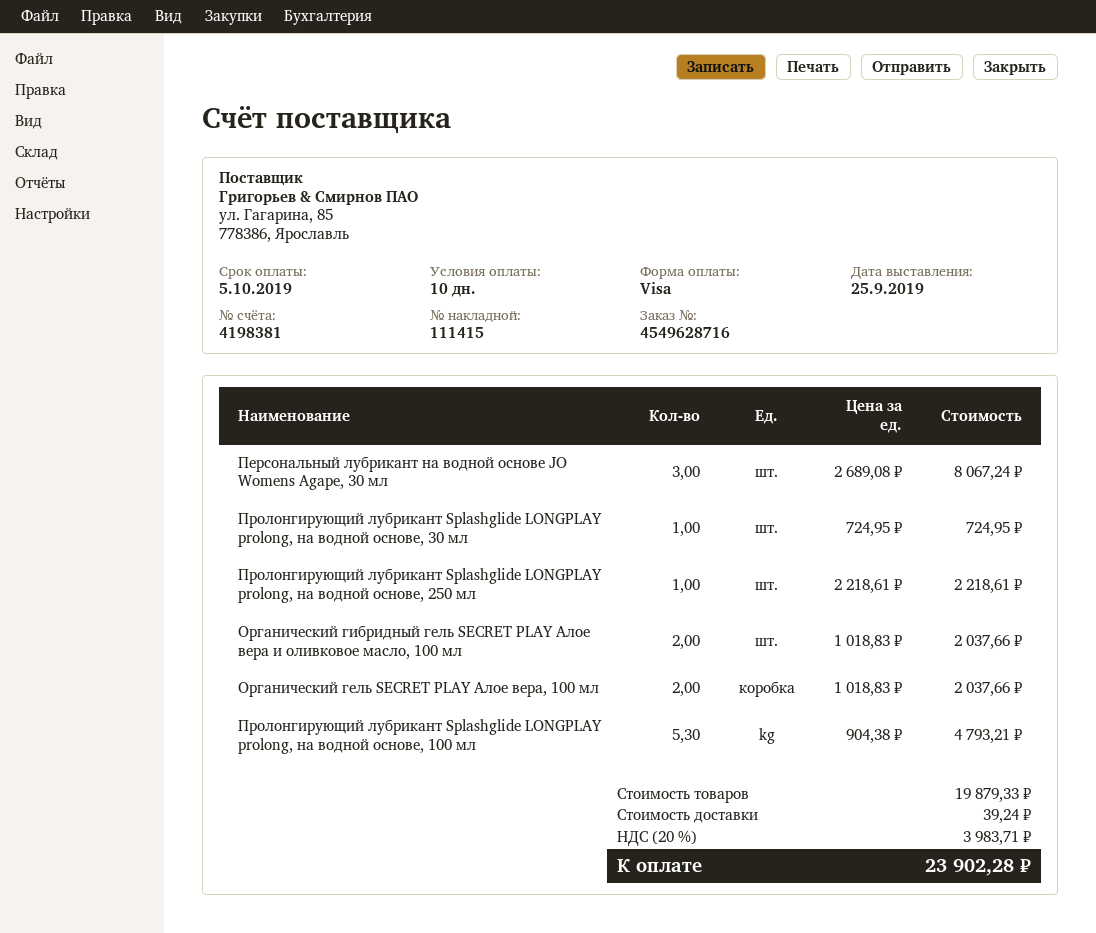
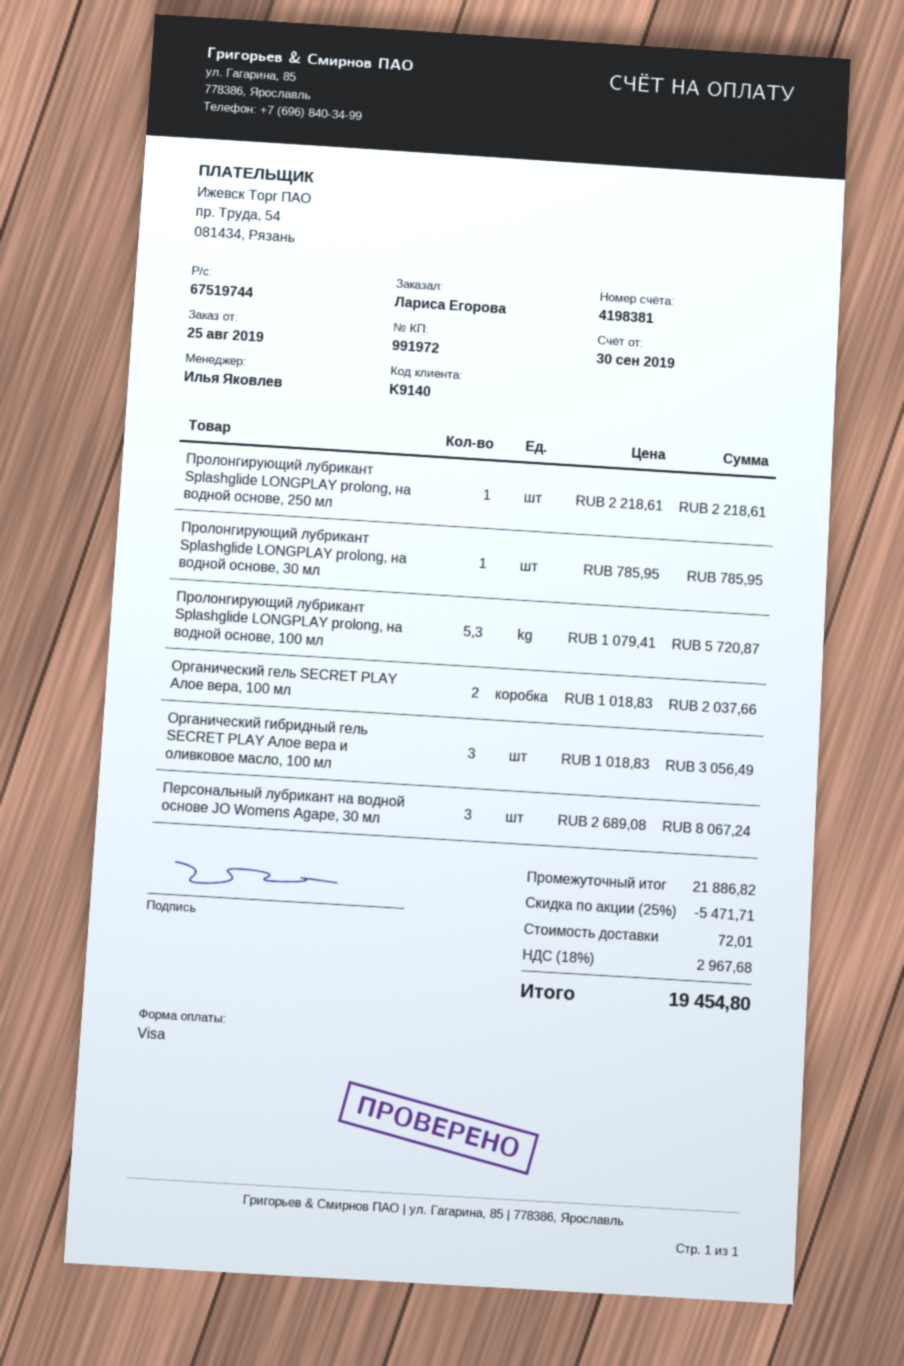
invoice date: 2019-09-25 -> 2019-09-30
Пролонгирующий лубрикант Splashglide LONGPLAY prolong, на водной основе, 30 мл: 1 x 724.95 = 724.95 -> 1 x 785.95 = 785.95
Органический гибридный гель SECRET PLAY Алое вера и оливковое масло, 100 мл: 2 x 1018.83 = 2037.66 -> 3 x 1018.83 = 3056.49
Пролонгирующий лубрикант Splashglide LONGPLAY prolong, на водной основе, 100 мл: 5.3 x 904.38 = 4793.21 -> 5.3 x 1079.41 = 5720.87
subtotal: 19879.33 -> 21886.82
discount: none -> 25% = 5471.71
shipping: 39.24 -> 72.01
tax: 20% = 3983.71 -> 18% = 2967.68
total: 23902.28 -> 19454.80

